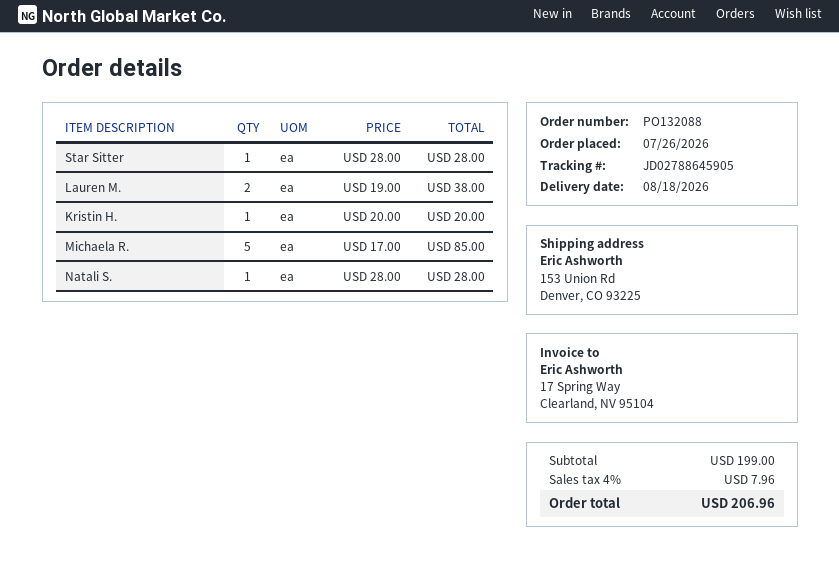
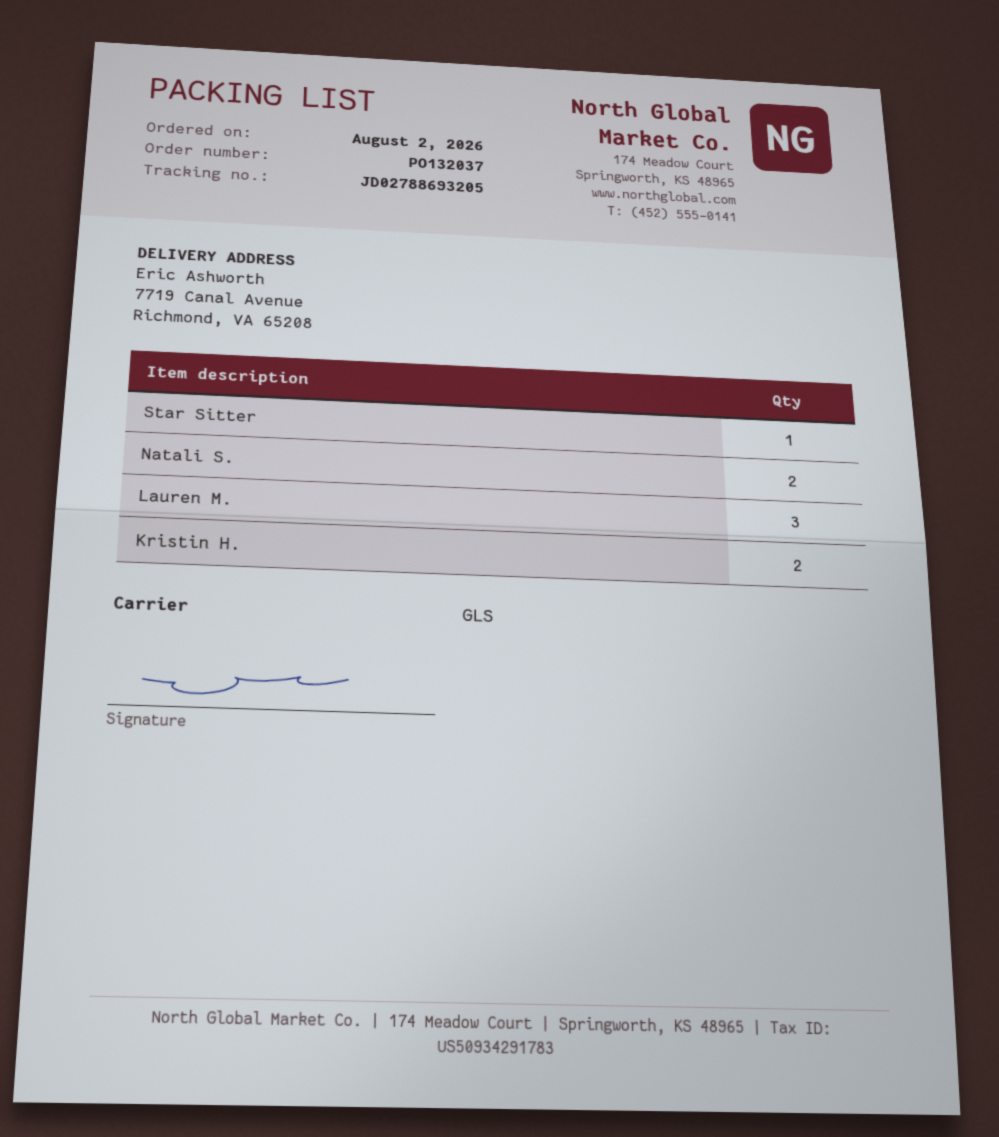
order number: PO132088 -> PO132037
order date: 2026-07-26 -> 2026-08-02
tracking number: JD02788645905 -> JD02788693205
ship to: 153 Union Rd, Denver, CO 93225 -> 7719 Canal Avenue, Richmond, VA 65208
Lauren M.: 2 -> 3
Kristin H.: 1 -> 2
Michaela R.: 5 -> none
Natali S.: 1 -> 2

